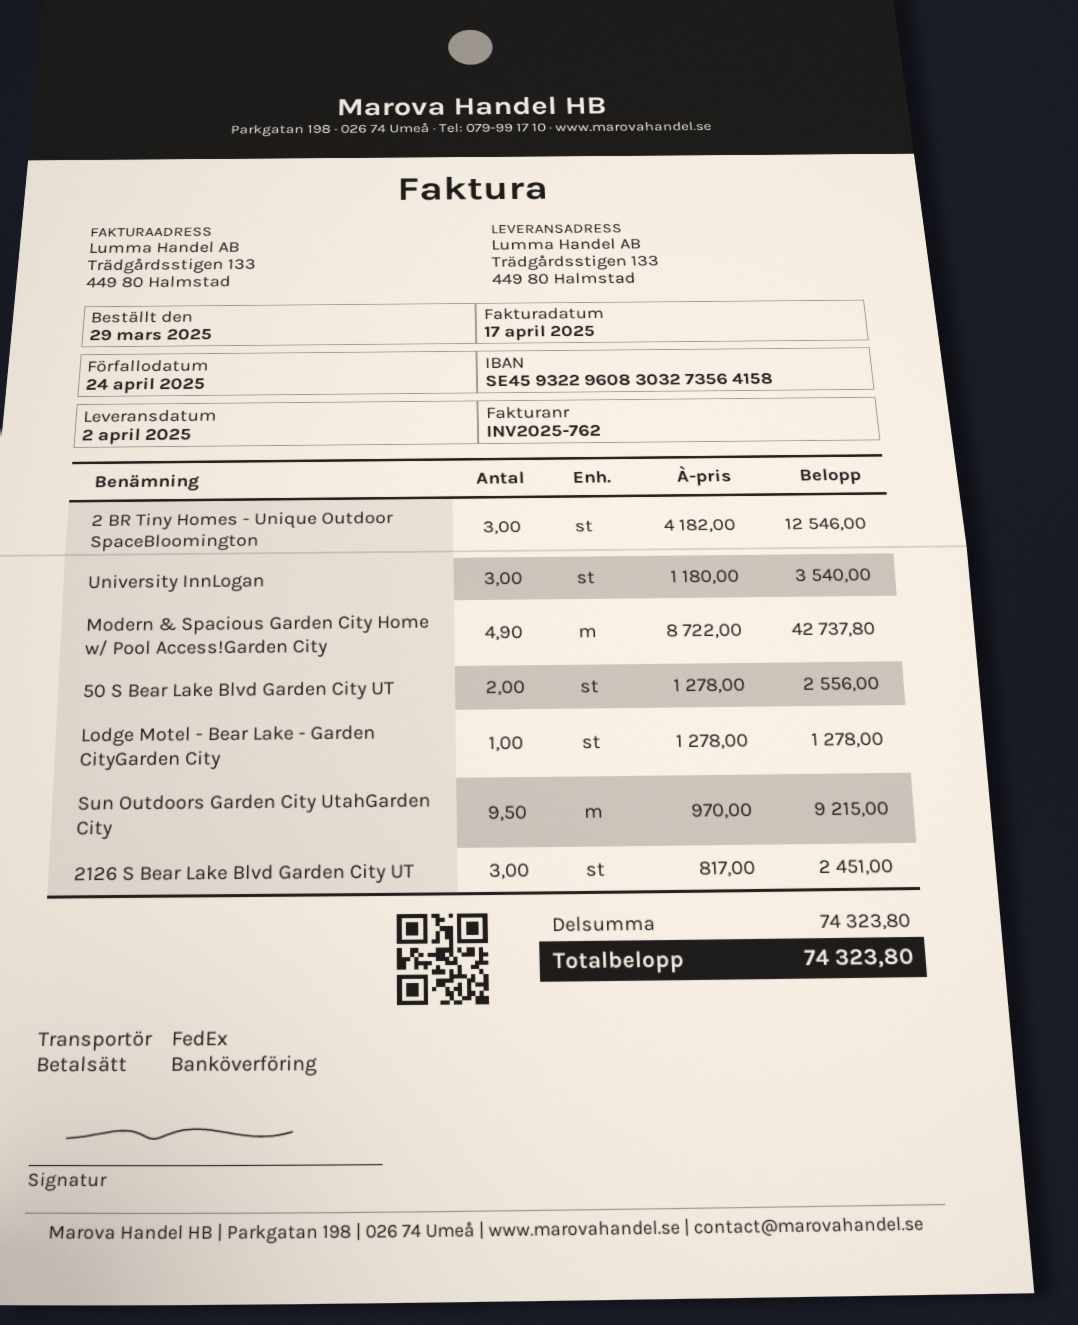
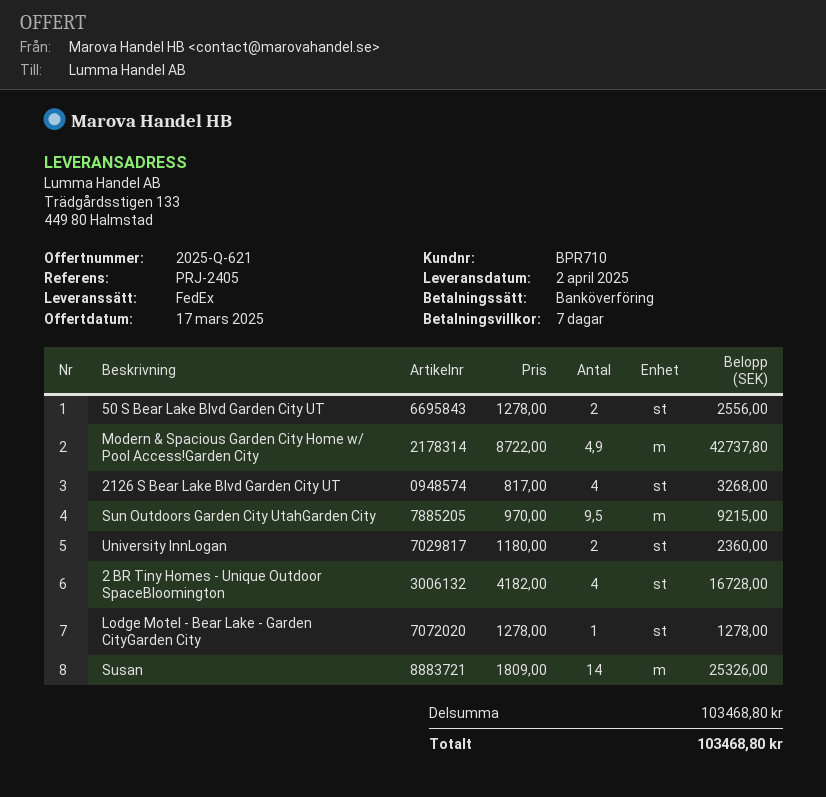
2 BR Tiny Homes - Unique Outdoor SpaceBloomington: 3 x 4182.00 = 12546.00 -> 4 x 4182.00 = 16728.00
University InnLogan: 3 x 1180.00 = 3540.00 -> 2 x 1180.00 = 2360.00
2126 S Bear Lake Blvd Garden City UT: 3 x 817.00 = 2451.00 -> 4 x 817.00 = 3268.00
Susan: none -> 14 x 1809.00 = 25326.00
subtotal: 74323.80 -> 103468.80
total: 74323.80 -> 103468.80

